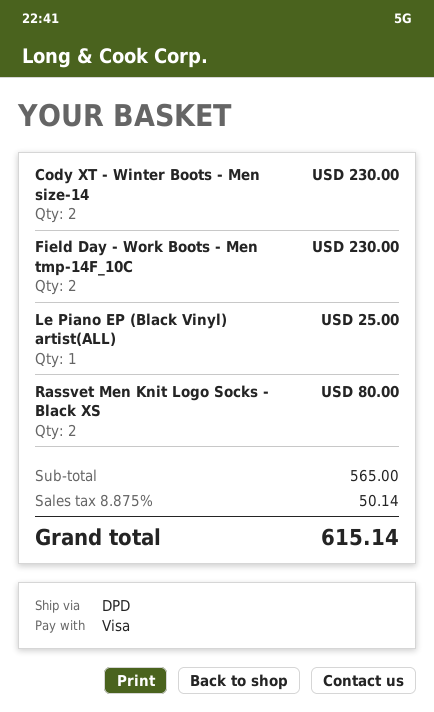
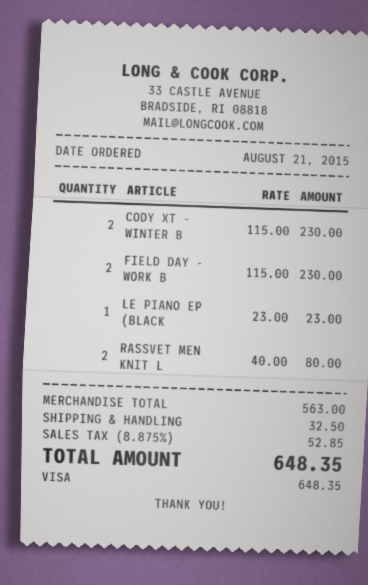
Le Piano EP (Black Vinyl) artist(ALL): 1 for 25.00 -> 1 for 23.00
subtotal: 565.00 -> 563.00
shipping: none -> 32.50
tax: 8.875% = 50.14 -> 8.875% = 52.85
total: 615.14 -> 648.35

